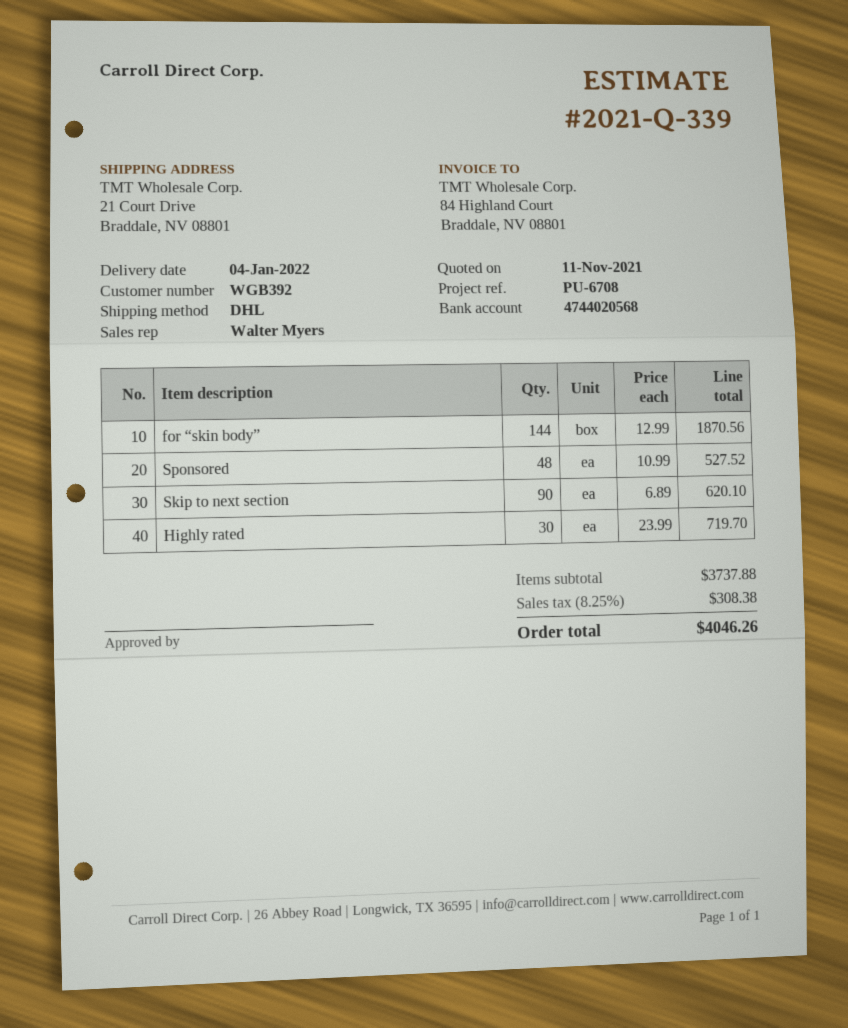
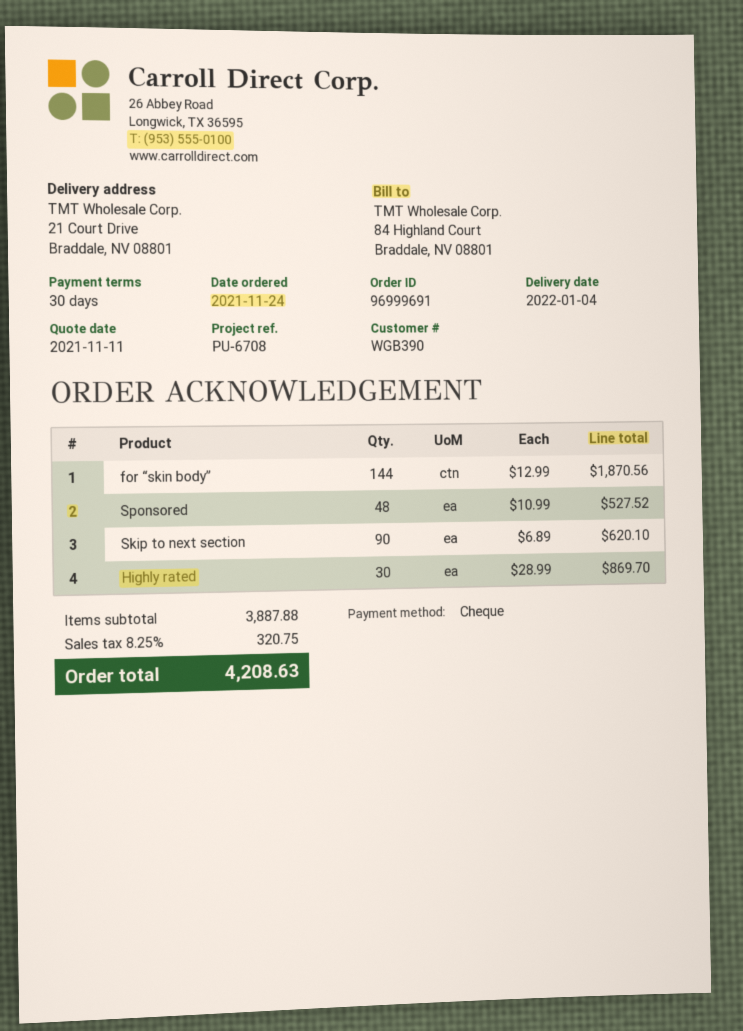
customer number: WGB392 -> WGB390
Highly rated: 30 x 23.99 = 719.70 -> 30 x 28.99 = 869.70
subtotal: 3737.88 -> 3887.88
tax: 8.25% = 308.38 -> 8.25% = 320.75
total: 4046.26 -> 4208.63

